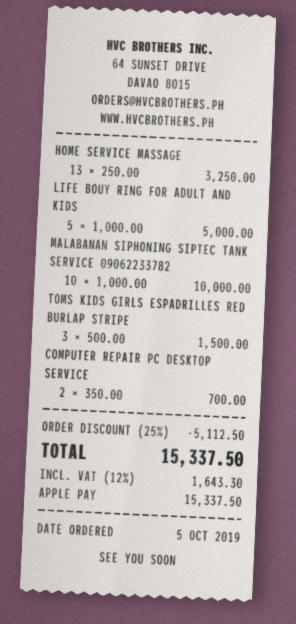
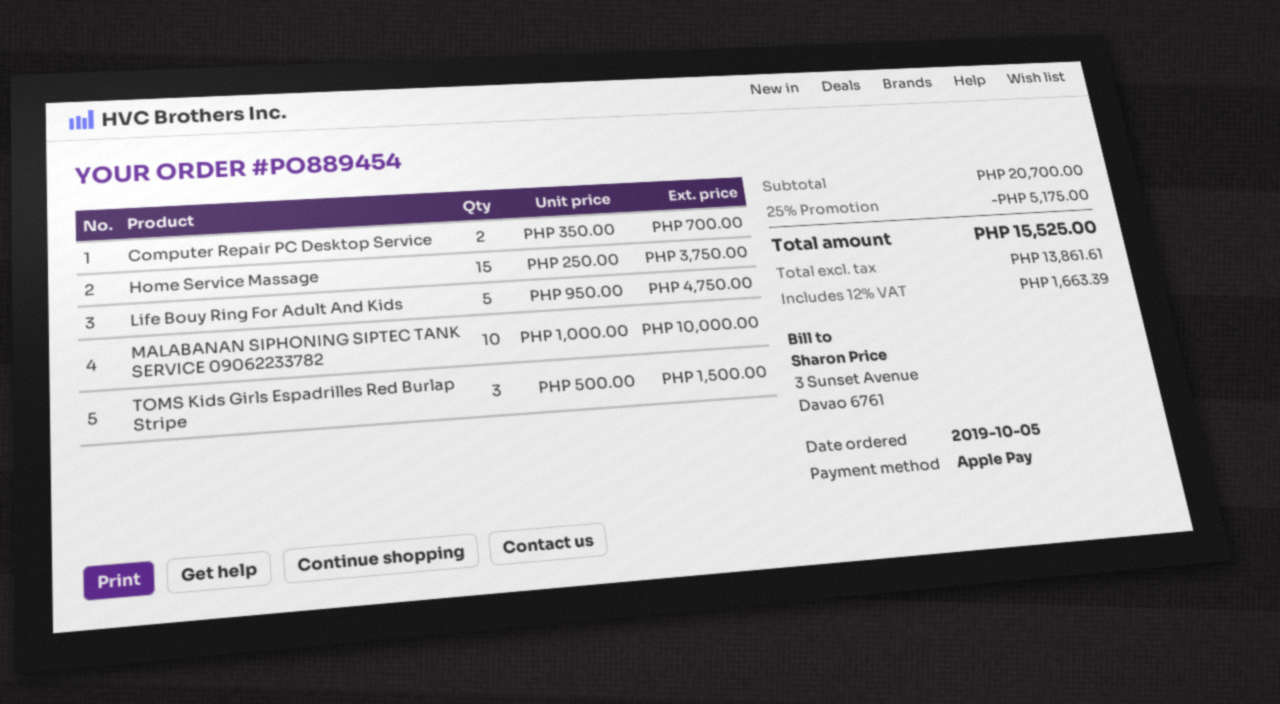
HOME SERVICE MASSAGE: 13 x 250.00 = 3250.00 -> 15 x 250.00 = 3750.00
LIFE BOUY RING FOR ADULT AND KIDS: 5 x 1000.00 = 5000.00 -> 5 x 950.00 = 4750.00
discount: 25% = 5112.50 -> 25% = 5175.00
tax: 12% = 1643.30 -> 12% = 1663.39
total: 15337.50 -> 15525.00

